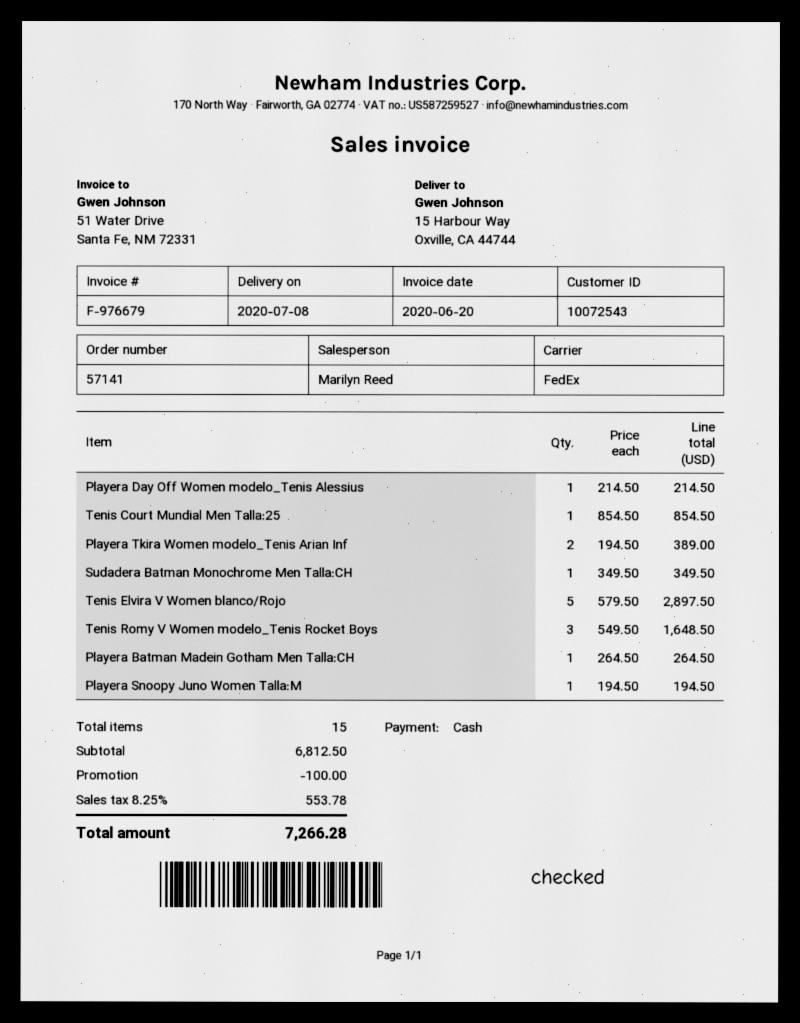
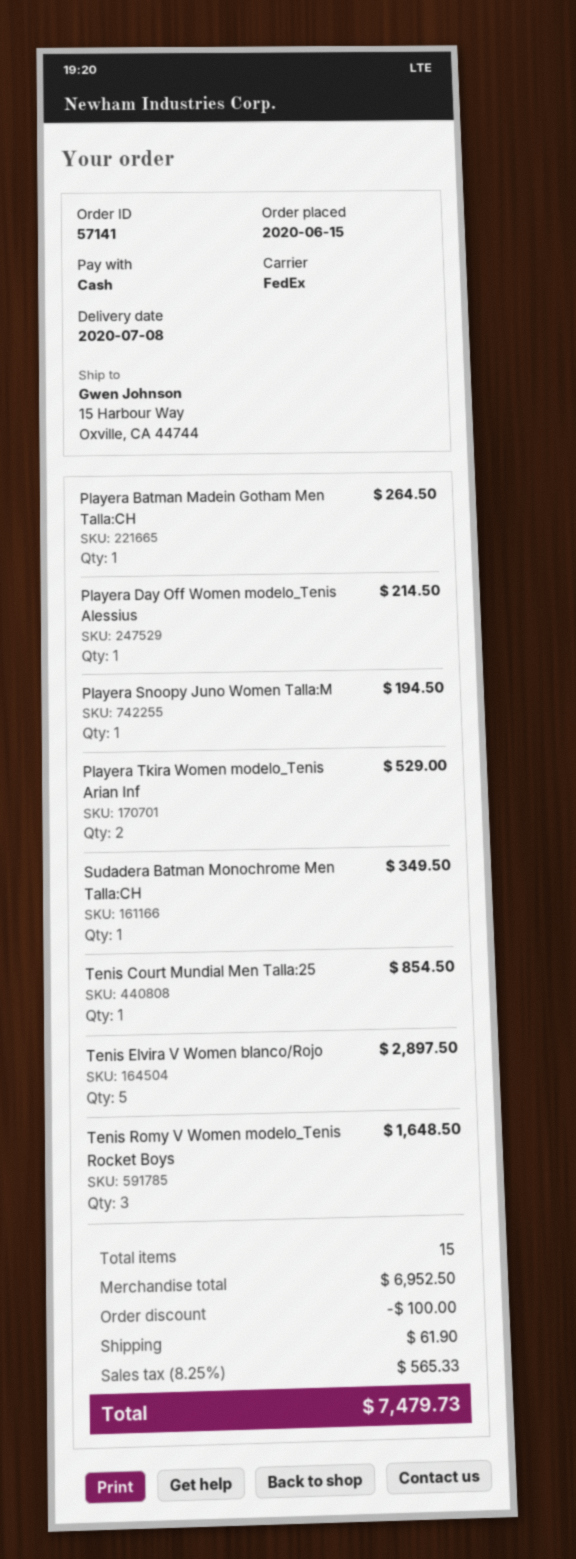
Playera Tkira Women modelo_Tenis Arian Inf: 2 for 389.00 -> 2 for 529.00
subtotal: 6812.50 -> 6952.50
shipping: none -> 61.90
tax: 8.25% = 553.78 -> 8.25% = 565.33
total: 7266.28 -> 7479.73

